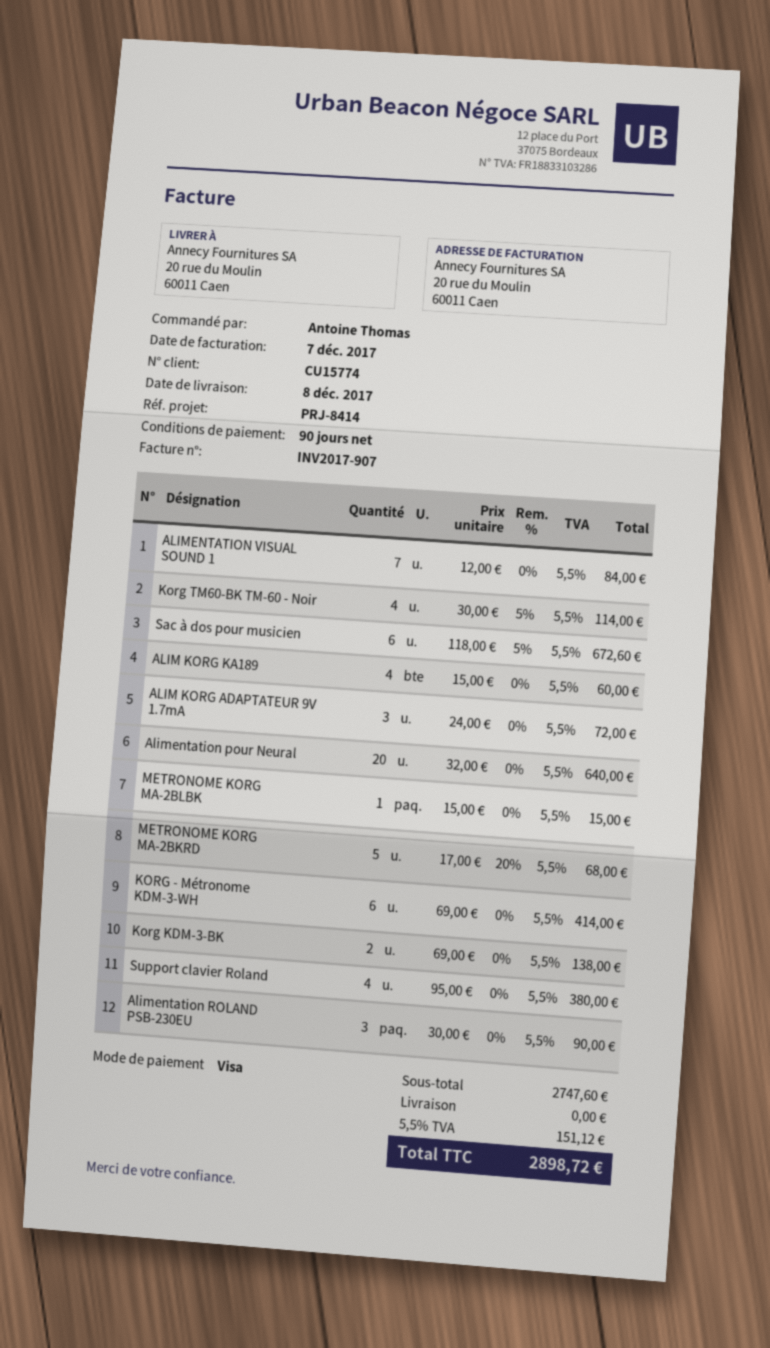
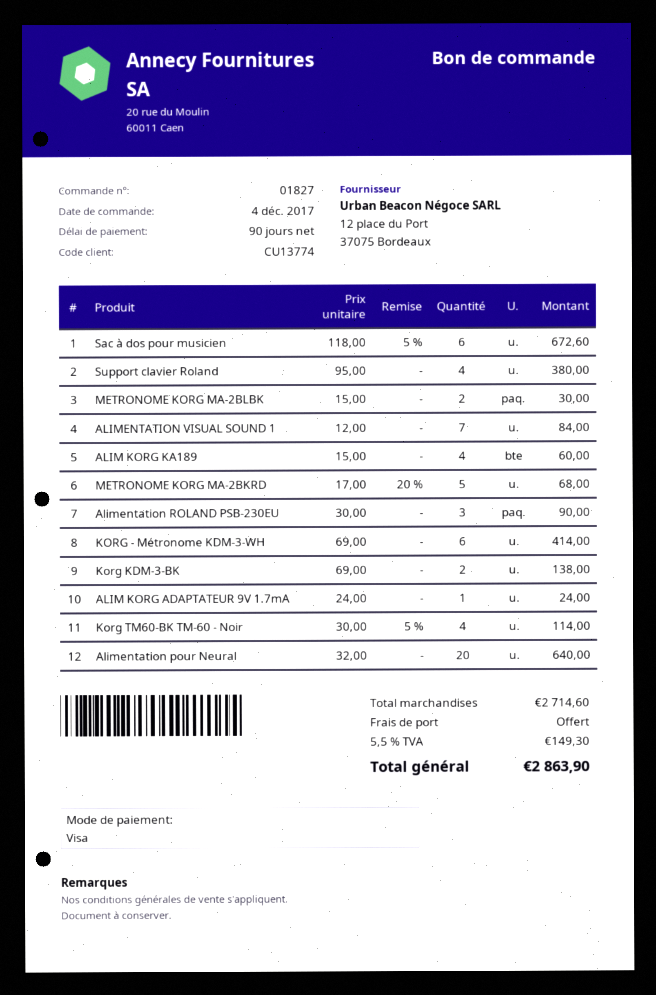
customer number: CU15774 -> CU13774
ALIM KORG ADAPTATEUR 9V 1.7mA: 3 x 24.00 = 72.00 -> 1 x 24.00 = 24.00
METRONOME KORG MA-2BLBK: 1 x 15.00 = 15.00 -> 2 x 15.00 = 30.00
subtotal: 2747.60 -> 2714.60
tax: 5.5% = 151.12 -> 5.5% = 149.30
total: 2898.72 -> 2863.90

